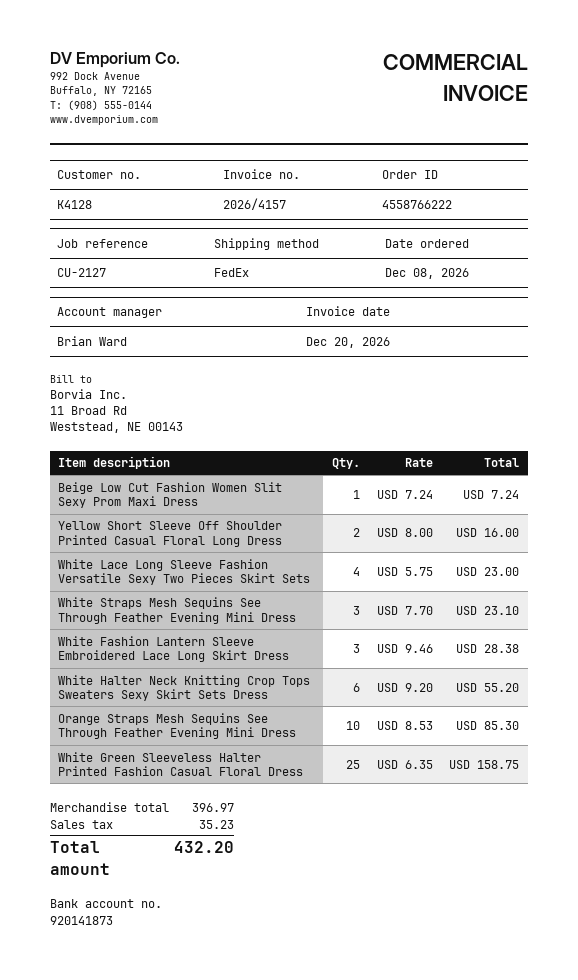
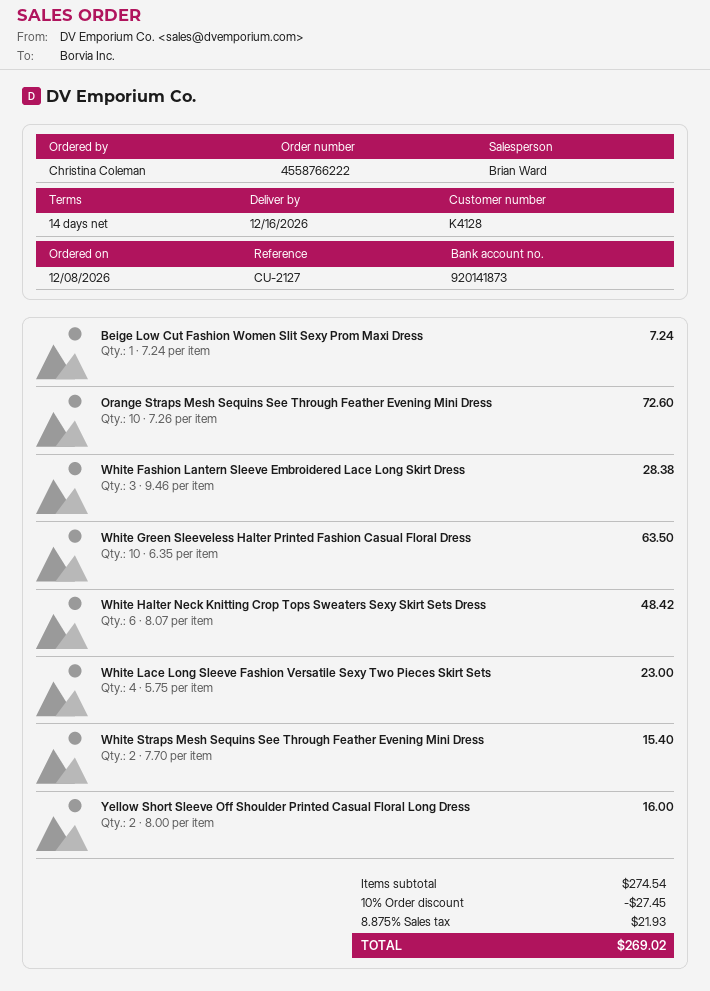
White Straps Mesh Sequins See Through Feather Evening Mini Dress: 3 x 7.70 = 23.10 -> 2 x 7.70 = 15.40
White Halter Neck Knitting Crop Tops Sweaters Sexy Skirt Sets Dress: 6 x 9.20 = 55.20 -> 6 x 8.07 = 48.42
Orange Straps Mesh Sequins See Through Feather Evening Mini Dress: 10 x 8.53 = 85.30 -> 10 x 7.26 = 72.60
White Green Sleeveless Halter Printed Fashion Casual Floral Dress: 25 x 6.35 = 158.75 -> 10 x 6.35 = 63.50
subtotal: 396.97 -> 274.54
discount: none -> 10% = 27.45
tax: 35.23 -> 21.93
total: 432.20 -> 269.02

